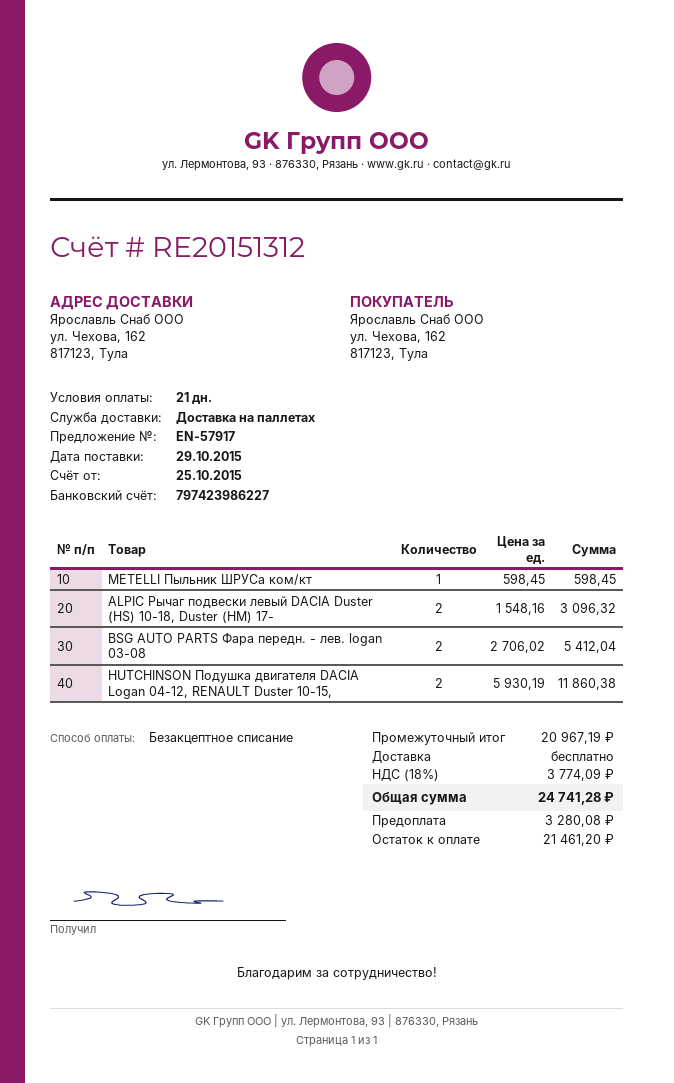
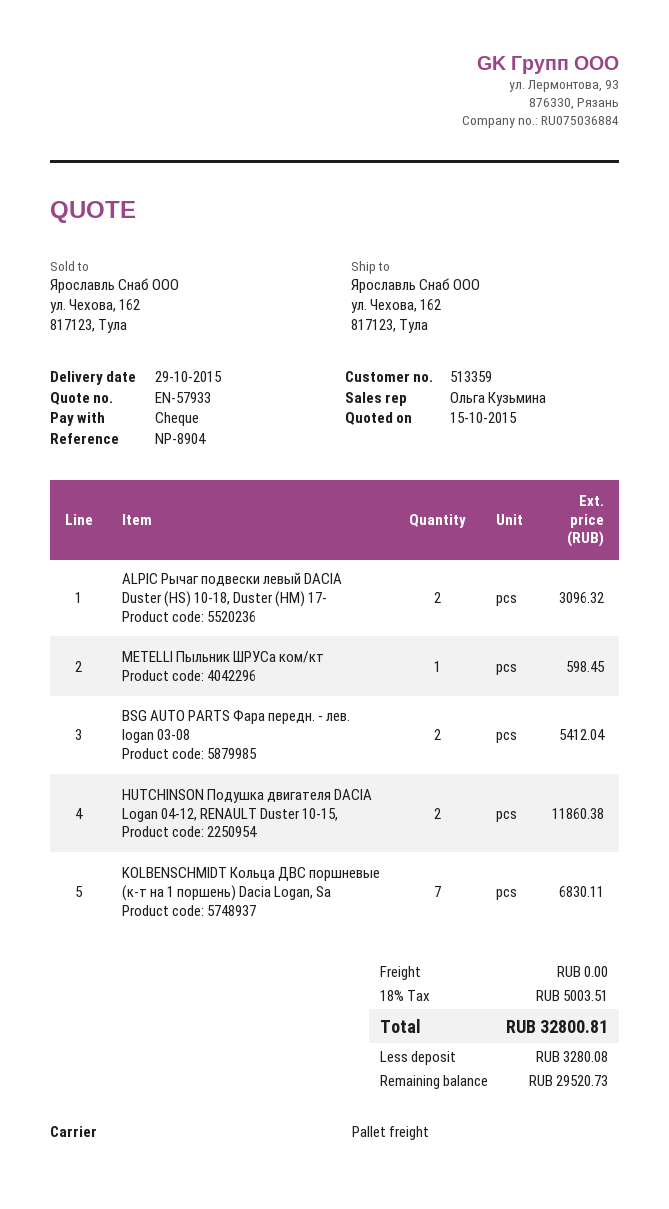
quote number: EN-57917 -> EN-57933
payment method: direct debit -> cheque
KOLBENSCHMIDT Кольца ДВС поршневые (к-т на 1 поршень) Dacia Logan, Sa: none -> 7 for 6830.11
tax: 18% = 3774.09 -> 18% = 5003.51
total: 24741.28 -> 32800.81
balance: 21461.20 -> 29520.73

